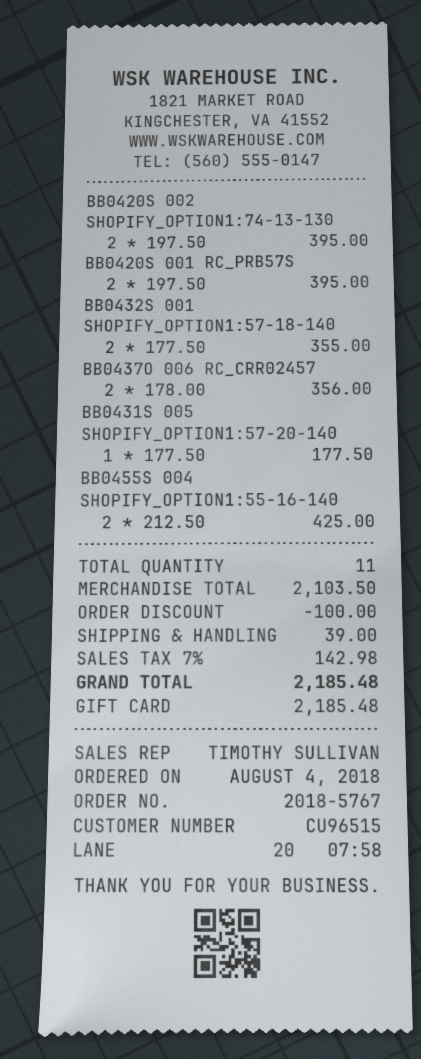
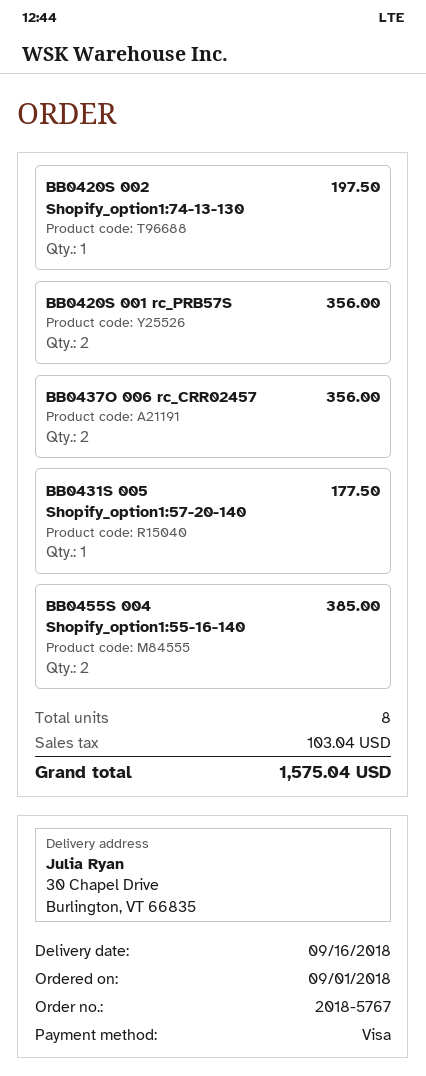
order date: 2018-08-04 -> 2018-09-01
payment method: gift card -> Visa
BB0420S 002 SHOPIFY_OPTION1:74-13-130: 2 for 395.00 -> 1 for 197.50
BB0420S 001 RC_PRB57S: 2 for 395.00 -> 2 for 356.00
BB0432S 001 SHOPIFY_OPTION1:57-18-140: 2 for 355.00 -> none
BB0455S 004 SHOPIFY_OPTION1:55-16-140: 2 for 425.00 -> 2 for 385.00
total quantity: 11 -> 8
discount: 100.00 -> none
shipping: 39.00 -> none
tax: 142.98 -> 103.04
total: 2185.48 -> 1575.04

